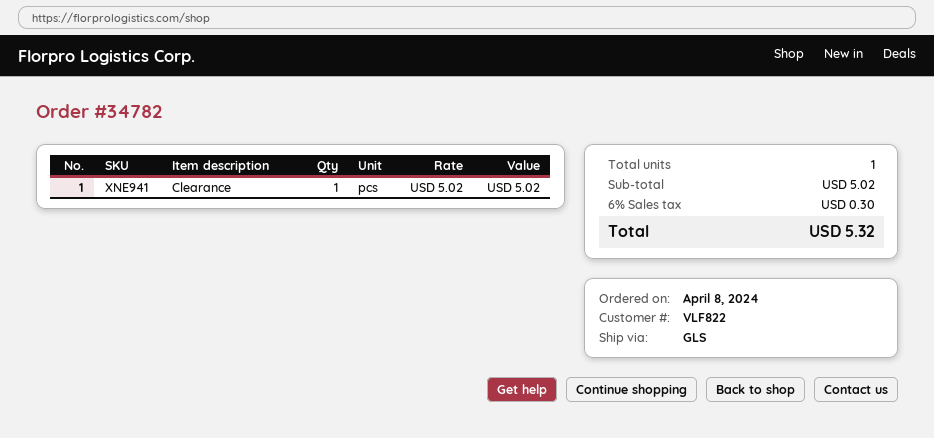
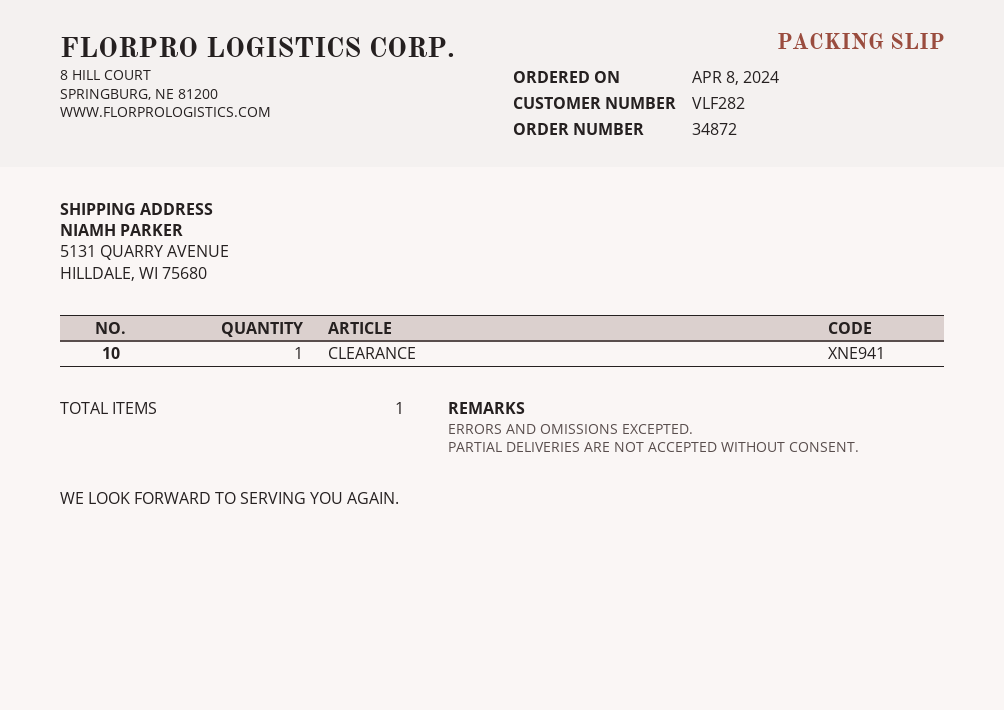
order number: 34782 -> 34872
customer number: VLF822 -> VLF282

